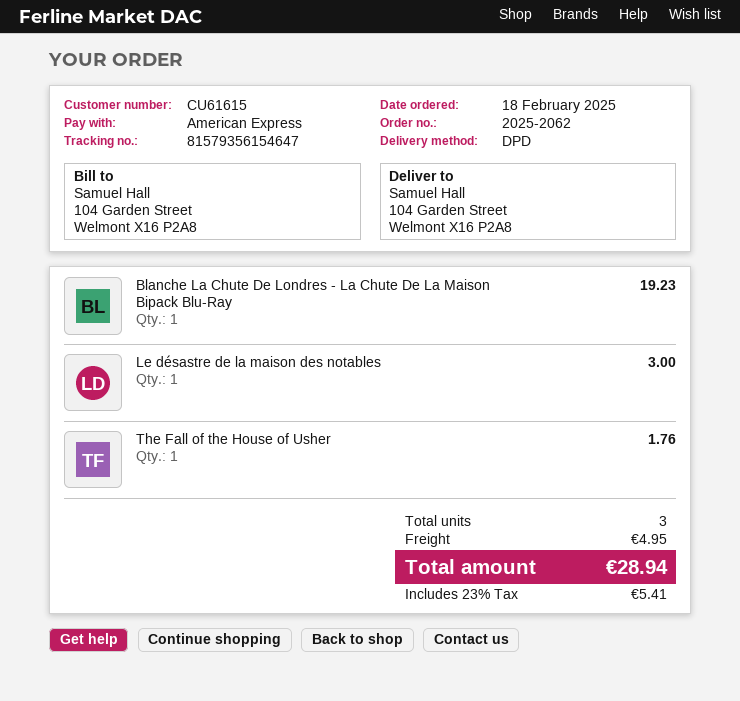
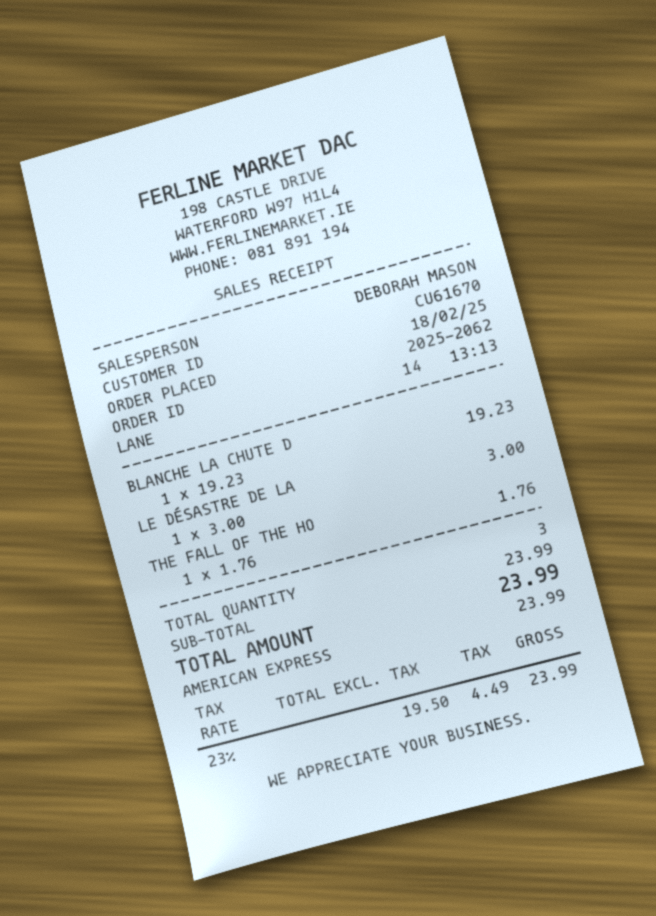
customer number: CU61615 -> CU61670
shipping: 4.95 -> none
tax: 23% = 5.41 -> 23% = 4.49
total: 28.94 -> 23.99

